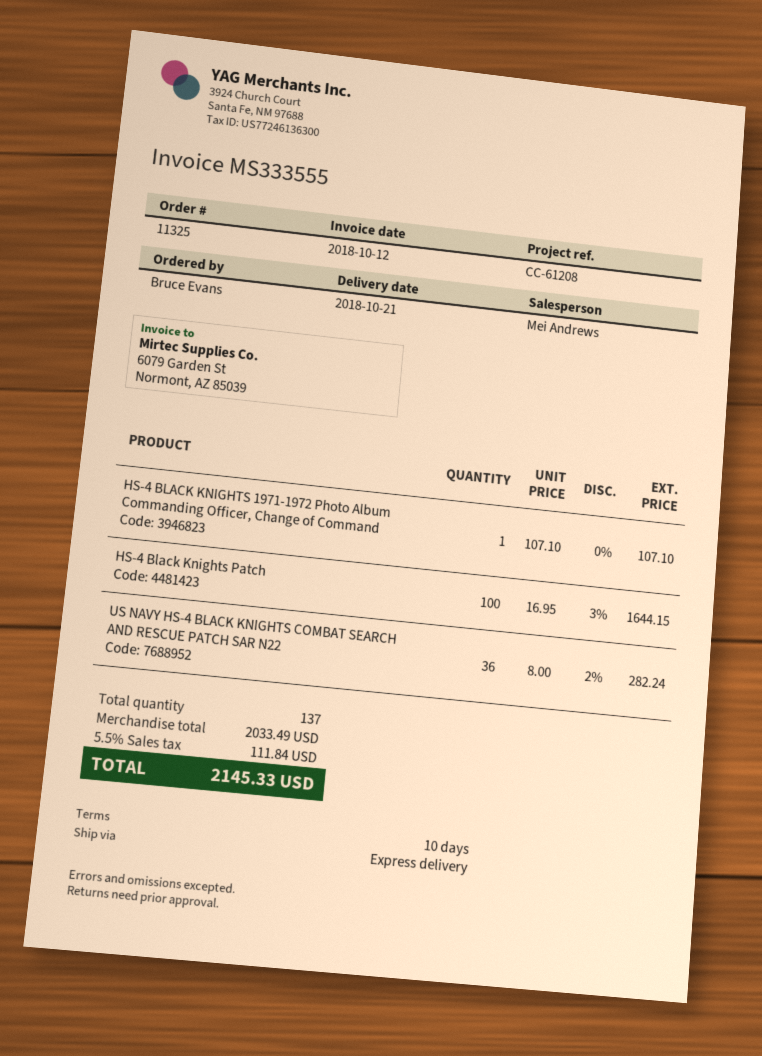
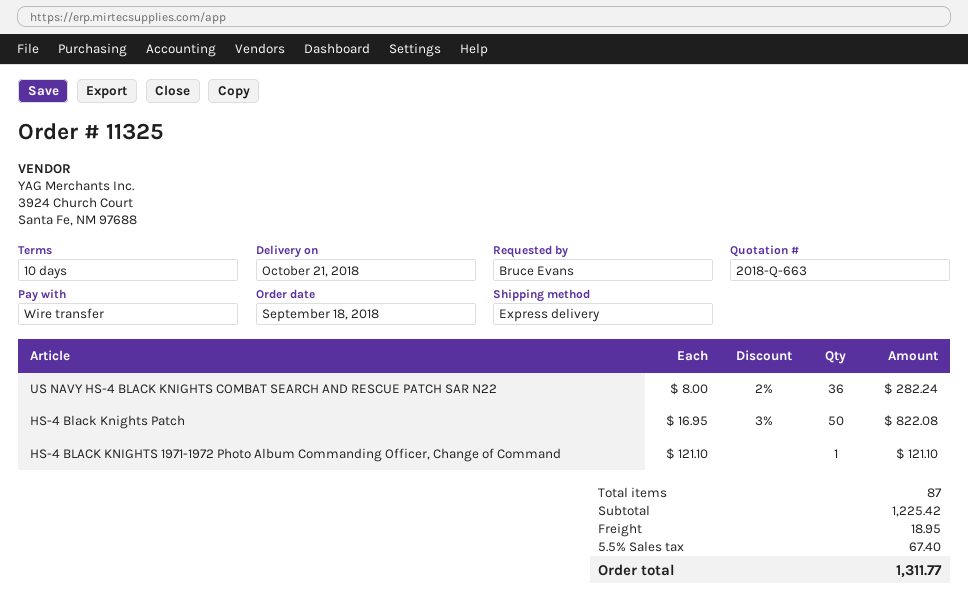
HS-4 BLACK KNIGHTS 1971-1972 Photo Album Commanding Officer, Change of Command: 1 x 107.10 = 107.10 -> 1 x 121.10 = 121.10
HS-4 Black Knights Patch: 100 x 16.95 - 3% = 1644.15 -> 50 x 16.95 - 3% = 822.08
total quantity: 137 -> 87
subtotal: 2033.49 -> 1225.42
shipping: none -> 18.95
tax: 5.5% = 111.84 -> 5.5% = 67.40
total: 2145.33 -> 1311.77

